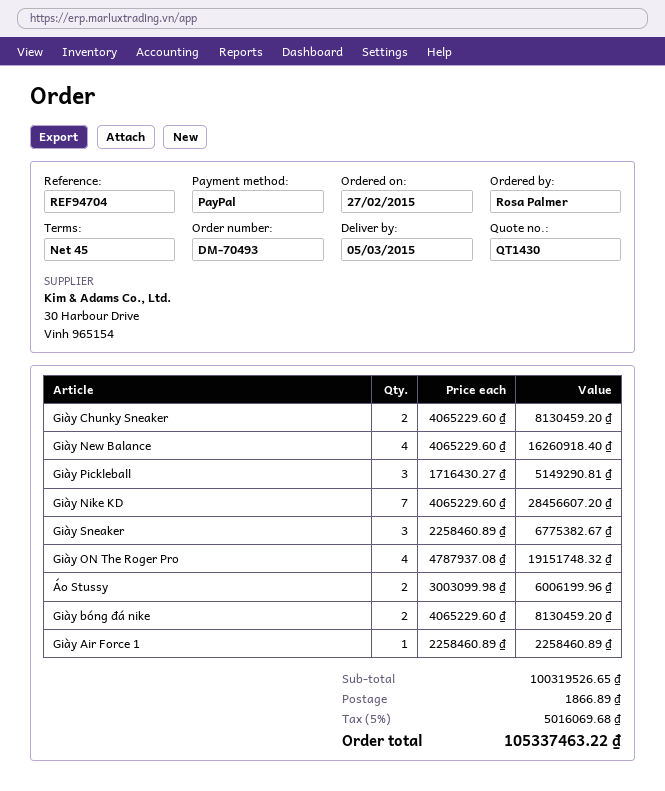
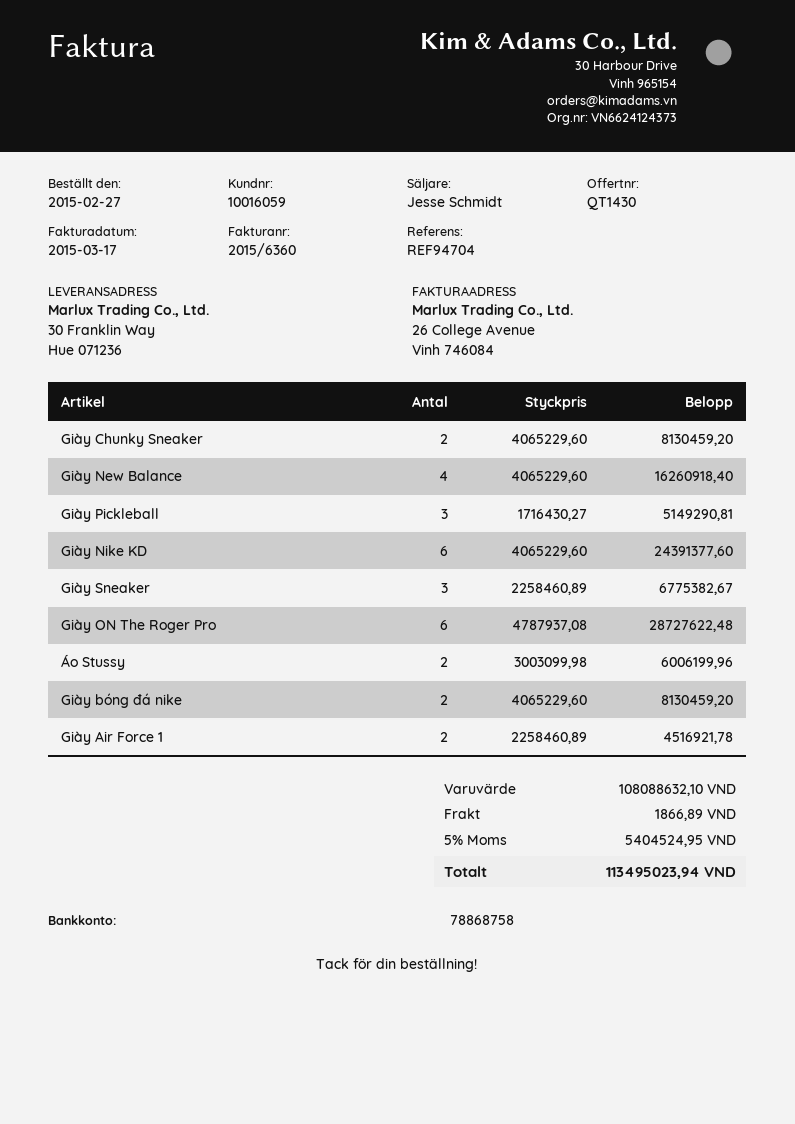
Giày Nike KD: 7 x 4065229.60 = 28456607.20 -> 6 x 4065229.60 = 24391377.60
Giày ON The Roger Pro: 4 x 4787937.08 = 19151748.32 -> 6 x 4787937.08 = 28727622.48
Giày Air Force 1: 1 x 2258460.89 = 2258460.89 -> 2 x 2258460.89 = 4516921.78
subtotal: 100319526.65 -> 108088632.10
tax: 5% = 5016069.68 -> 5% = 5404524.95
total: 105337463.22 -> 113495023.94

